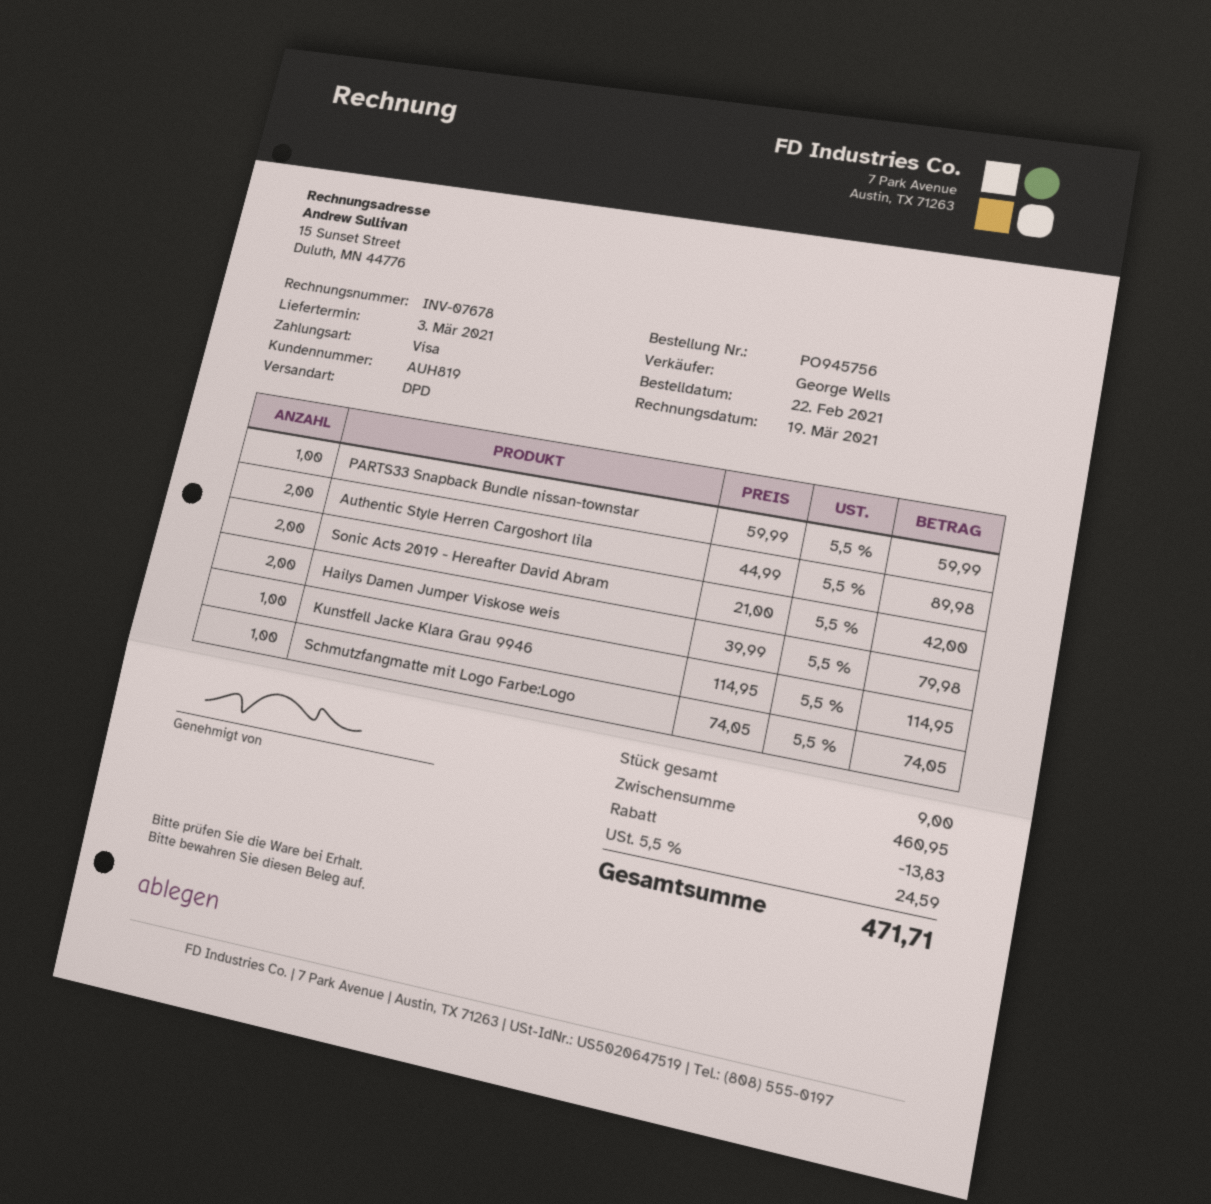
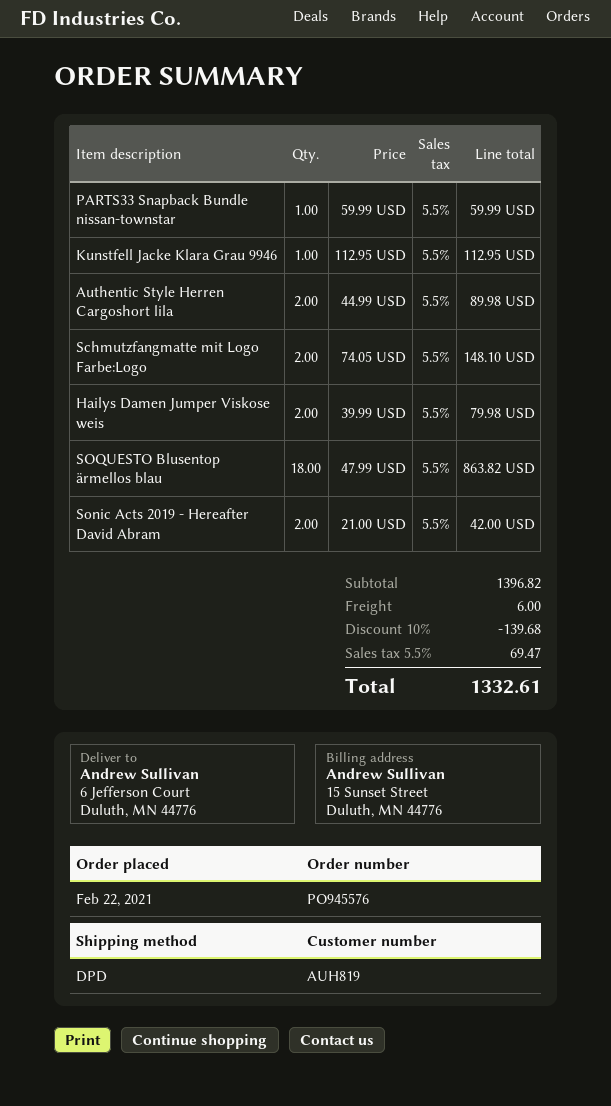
order number: PO945756 -> PO945576
Kunstfell Jacke Klara Grau 9946: 1 x 114.95 = 114.95 -> 1 x 112.95 = 112.95
Schmutzfangmatte mit Logo Farbe:Logo: 1 x 74.05 = 74.05 -> 2 x 74.05 = 148.10
SOQUESTO Blusentop ärmellos blau: none -> 18 x 47.99 = 863.82
subtotal: 460.95 -> 1396.82
discount: 13.83 -> 139.68
shipping: none -> 6.00
tax: 5.5% = 24.59 -> 5.5% = 69.47
total: 471.71 -> 1332.61

